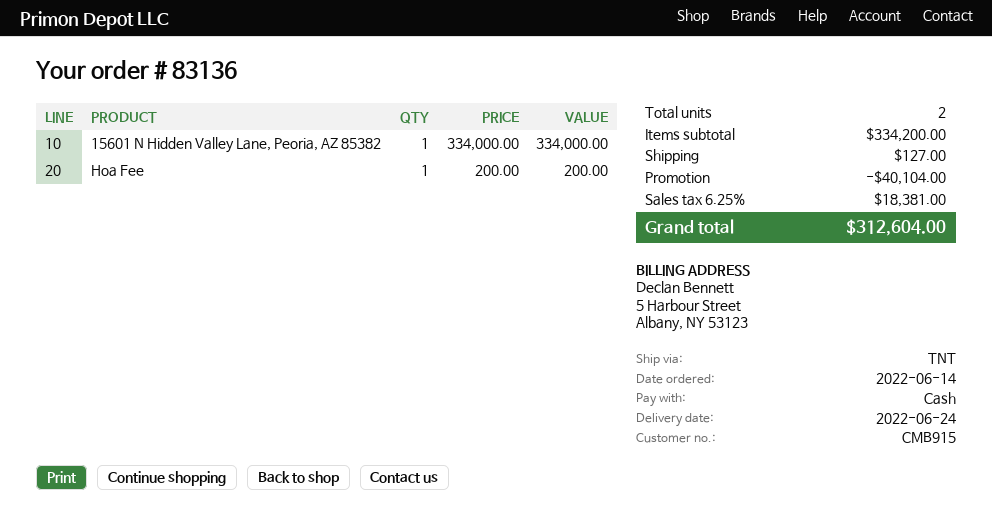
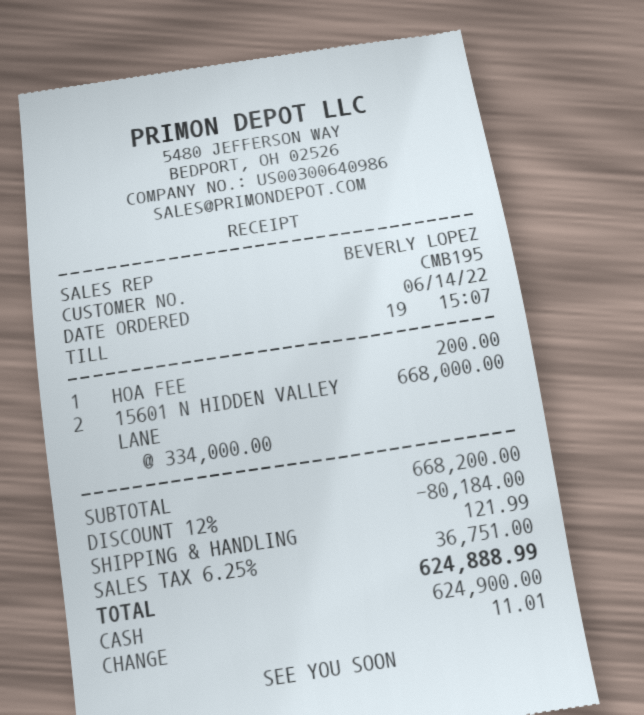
customer number: CMB915 -> CMB195
15601 N Hidden Valley Lane, Peoria, AZ 85382: 1 x 334000.00 = 334000.00 -> 2 x 334000.00 = 668000.00
subtotal: 334200.00 -> 668200.00
discount: 40104.00 -> 80184.00
shipping: 127.00 -> 121.99
tax: 6.25% = 18381.00 -> 6.25% = 36751.00
total: 312604.00 -> 624888.99

